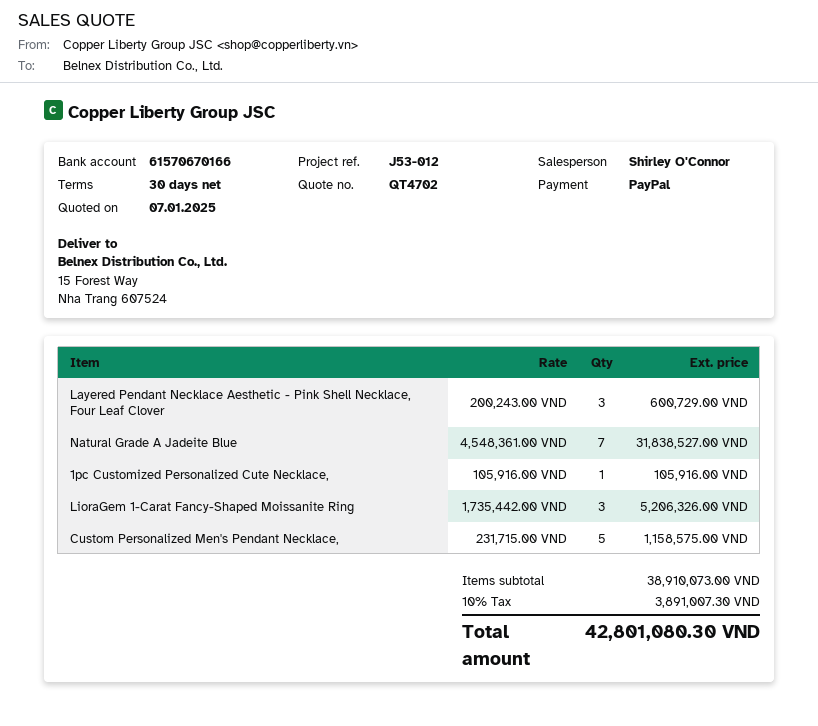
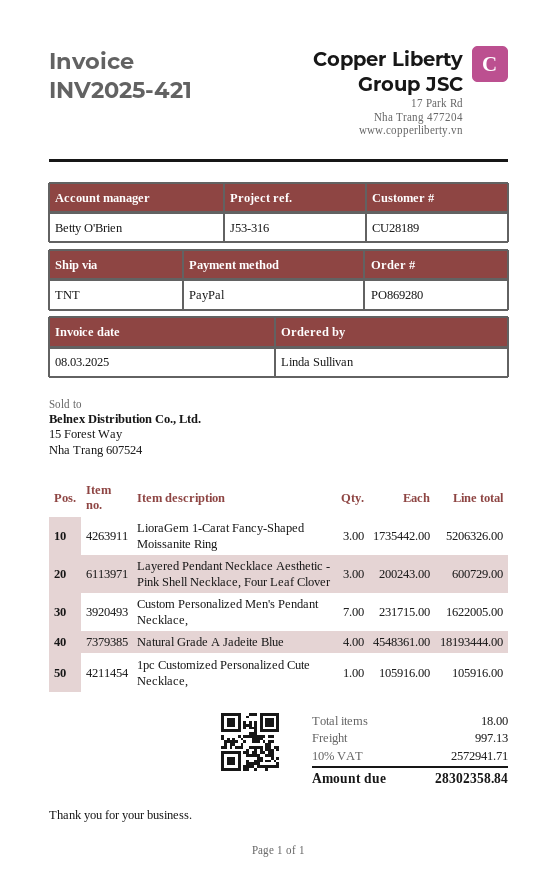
reference: J53-012 -> J53-316
sales rep: Shirley O'Connor -> Betty O'Brien
Natural Grade A Jadeite Blue: 7 x 4548361.00 = 31838527.00 -> 4 x 4548361.00 = 18193444.00
Custom Personalized Men's Pendant Necklace,: 5 x 231715.00 = 1158575.00 -> 7 x 231715.00 = 1622005.00
shipping: none -> 997.13
tax: 10% = 3891007.30 -> 10% = 2572941.71
total: 42801080.30 -> 28302358.84

